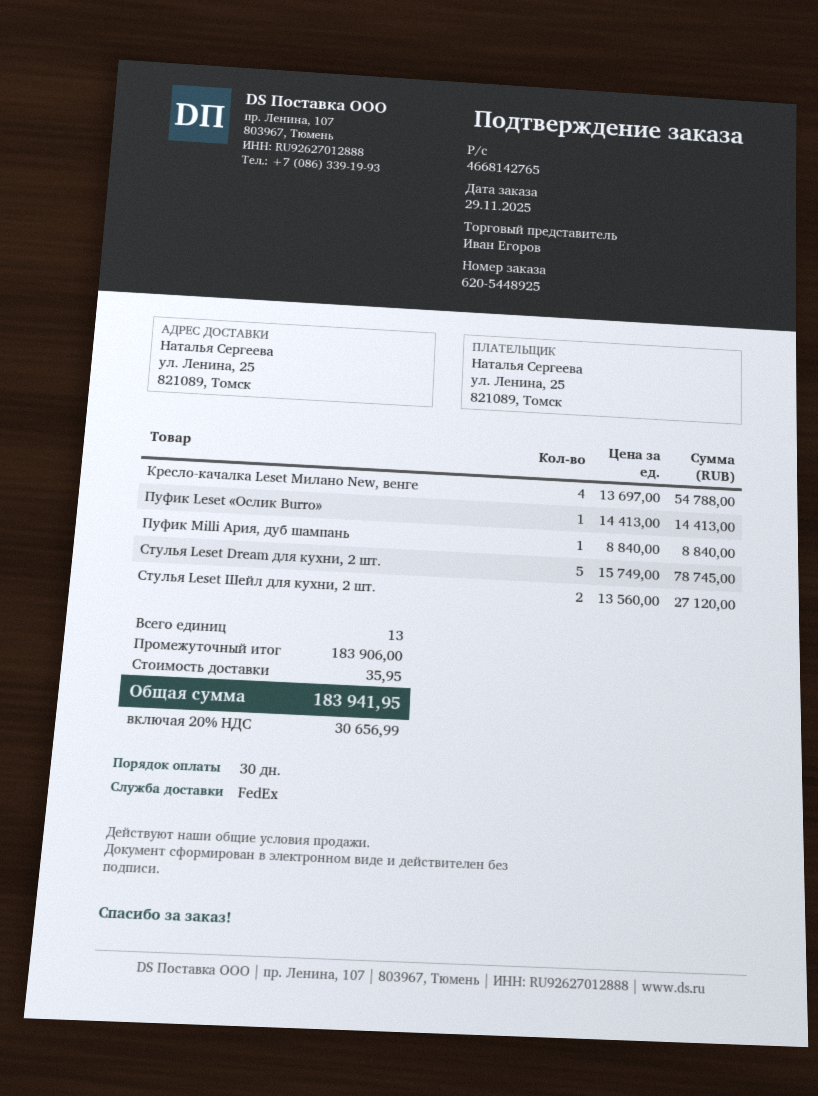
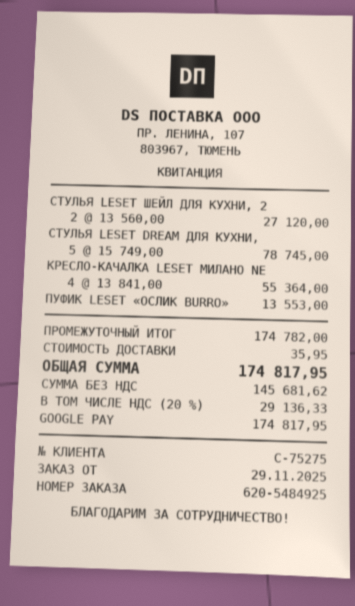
order number: 620-5448925 -> 620-5484925
Кресло-качалка Leset Милано New, венге: 4 x 13697.00 = 54788.00 -> 4 x 13841.00 = 55364.00
Пуфик Leset «Ослик Burro»: 1 x 14413.00 = 14413.00 -> 1 x 13553.00 = 13553.00
Пуфик Milli Ария, дуб шампань: 1 x 8840.00 = 8840.00 -> none
subtotal: 183906.00 -> 174782.00
tax: 20% = 30656.99 -> 20% = 29136.33
total: 183941.95 -> 174817.95

